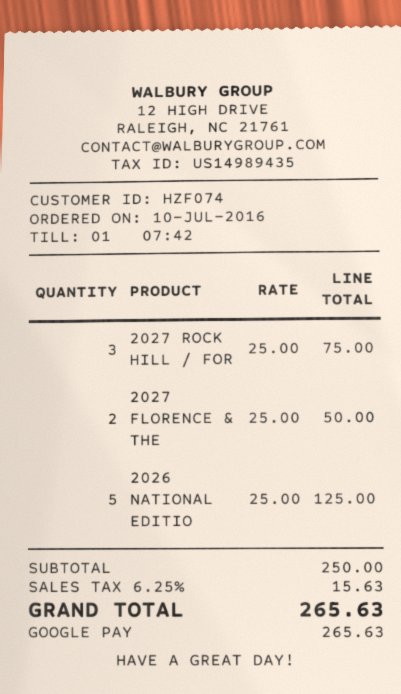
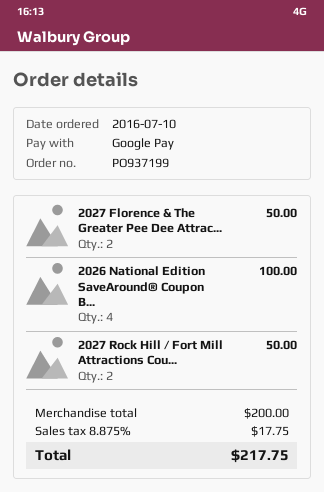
2027 ROCK HILL / FOR: 3 for 75.00 -> 2 for 50.00
2026 NATIONAL EDITIO: 5 for 125.00 -> 4 for 100.00
subtotal: 250.00 -> 200.00
tax: 6.25% = 15.63 -> 8.875% = 17.75
total: 265.63 -> 217.75

